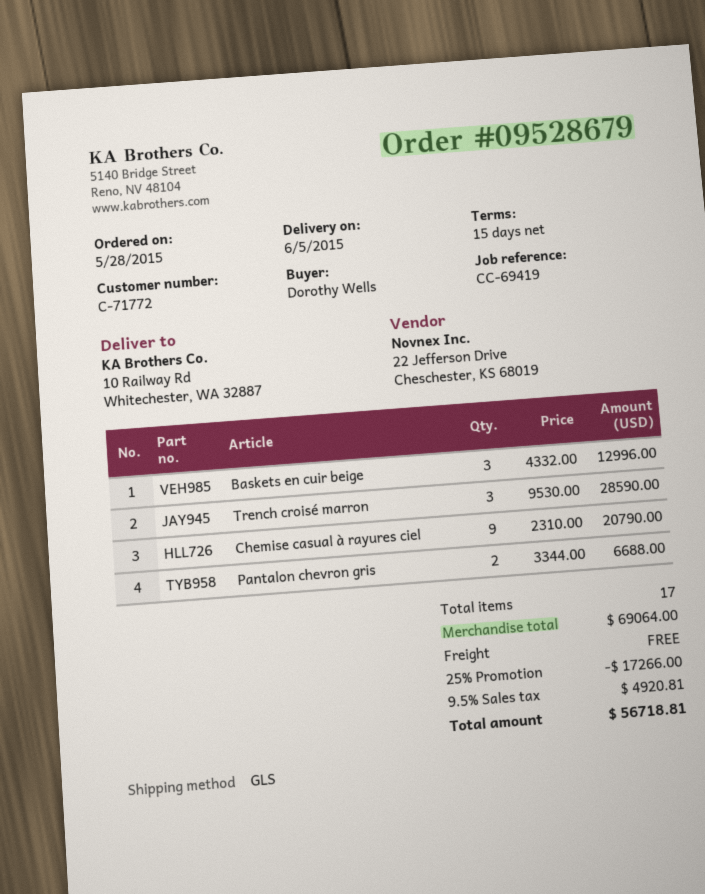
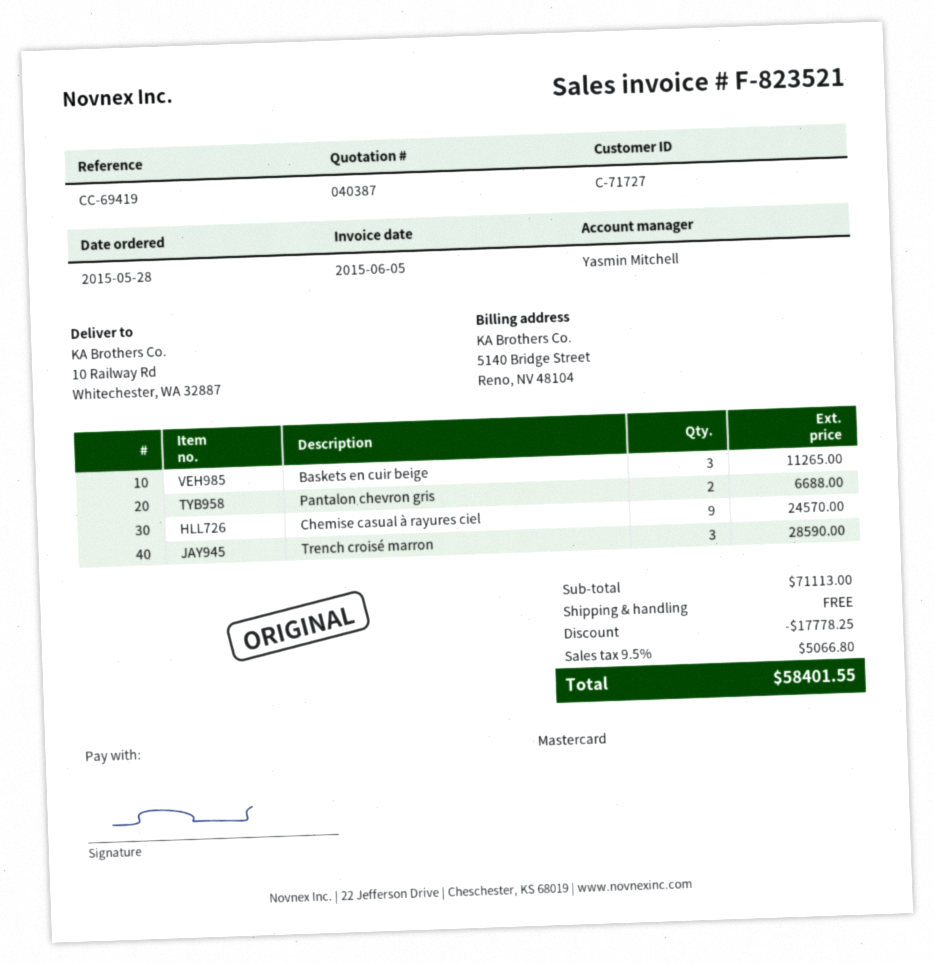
customer number: C-71772 -> C-71727
Baskets en cuir beige: 3 for 12996.00 -> 3 for 11265.00
Chemise casual à rayures ciel: 9 for 20790.00 -> 9 for 24570.00
subtotal: 69064.00 -> 71113.00
discount: 17266.00 -> 17778.25
tax: 9.5% = 4920.81 -> 9.5% = 5066.80
total: 56718.81 -> 58401.55

